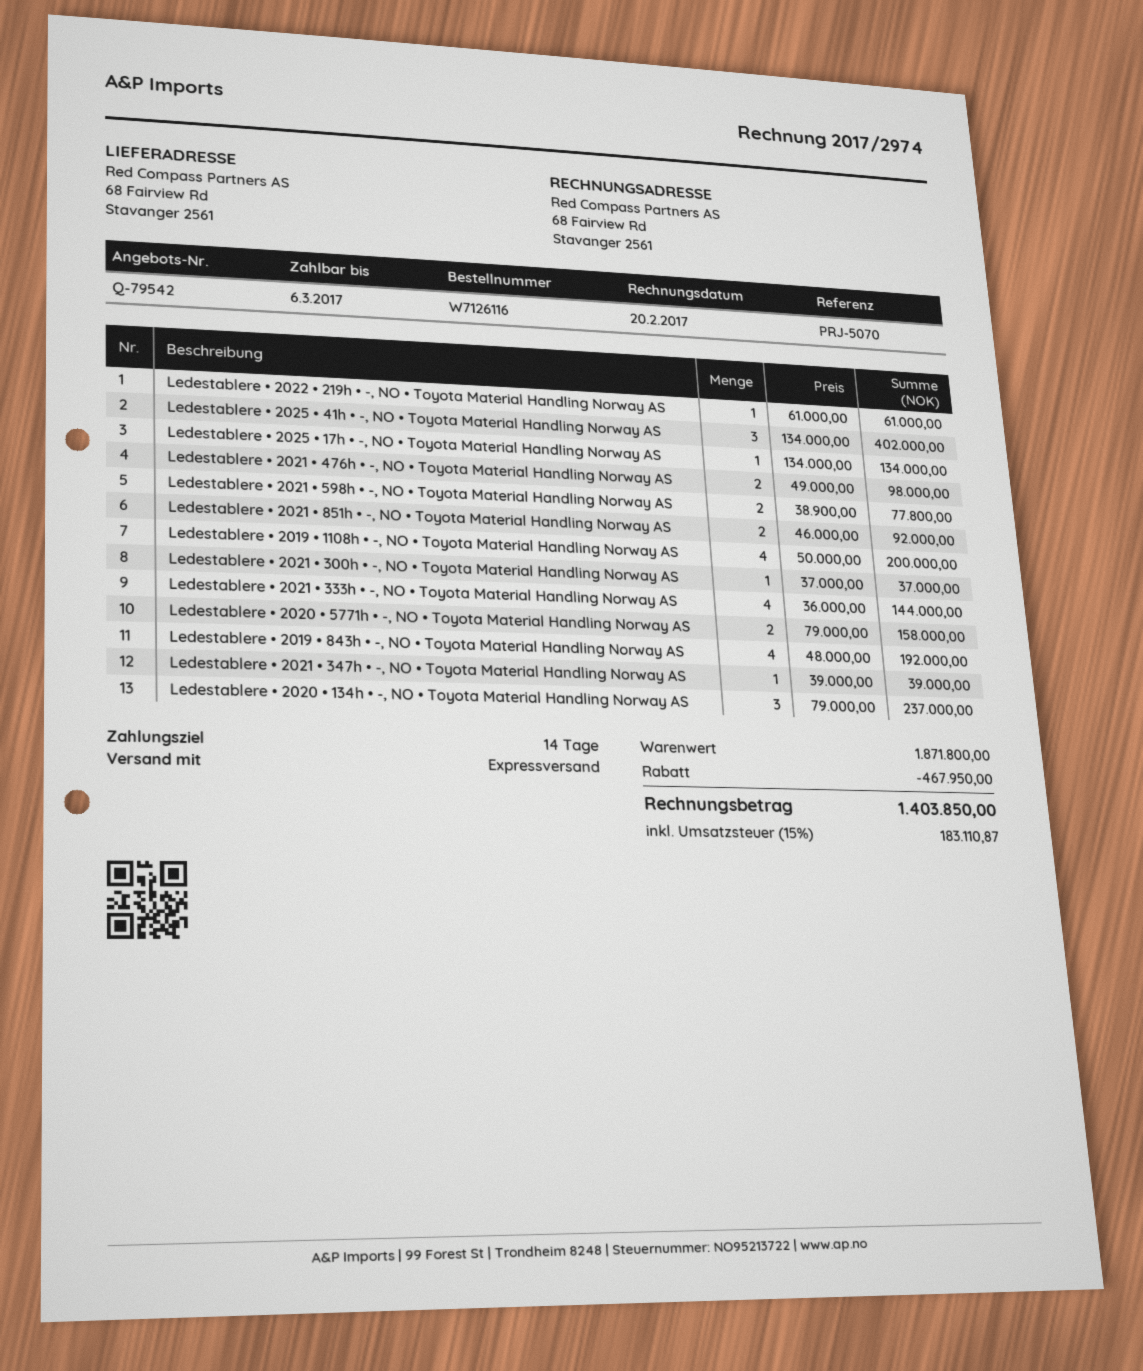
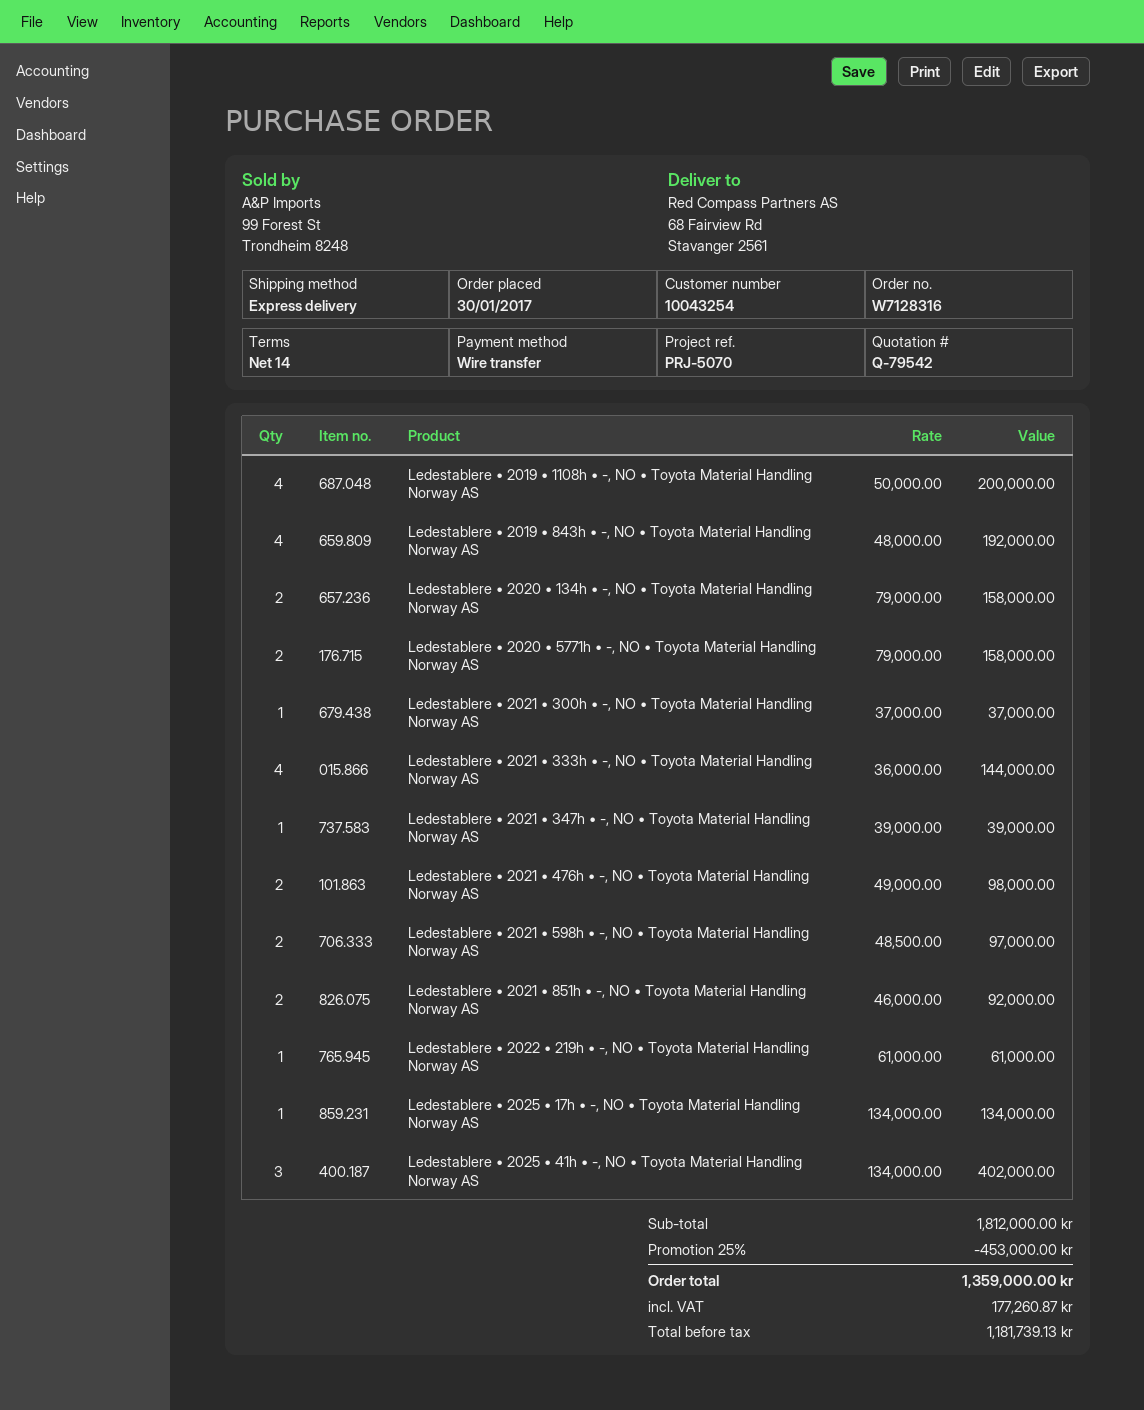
order number: W7126116 -> W7128316
Ledestablere • 2021 • 598h • -, NO • Toyota Material Handling Norway AS: 2 x 38900.00 = 77800.00 -> 2 x 48500.00 = 97000.00
Ledestablere • 2020 • 134h • -, NO • Toyota Material Handling Norway AS: 3 x 79000.00 = 237000.00 -> 2 x 79000.00 = 158000.00
subtotal: 1871800.00 -> 1812000.00
discount: 467950.00 -> 453000.00
tax: 183110.87 -> 177260.87
total: 1403850.00 -> 1359000.00

